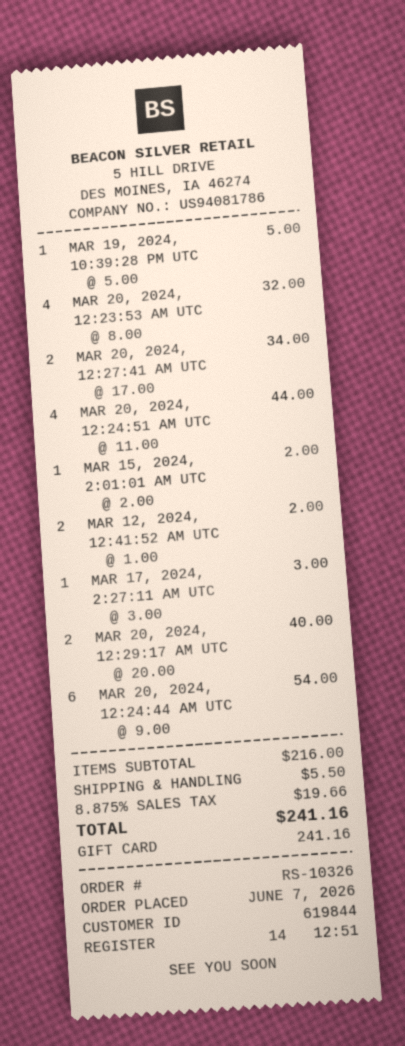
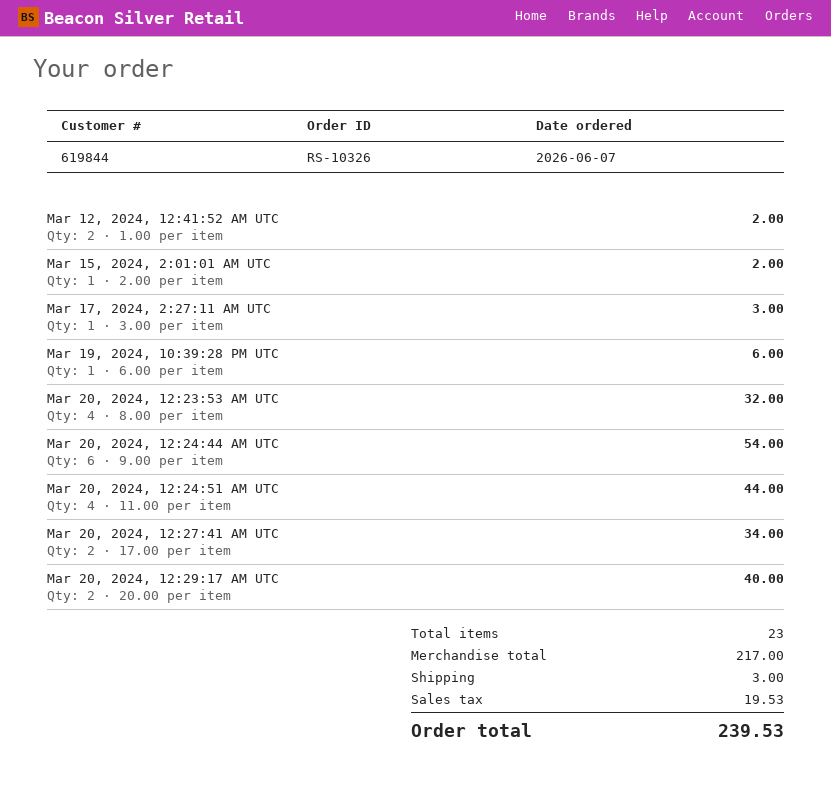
MAR 19, 2024, 10:39:28 PM UTC: 1 x 5.00 = 5.00 -> 1 x 6.00 = 6.00
subtotal: 216.00 -> 217.00
shipping: 5.50 -> 3.00
tax: 19.66 -> 19.53
total: 241.16 -> 239.53

